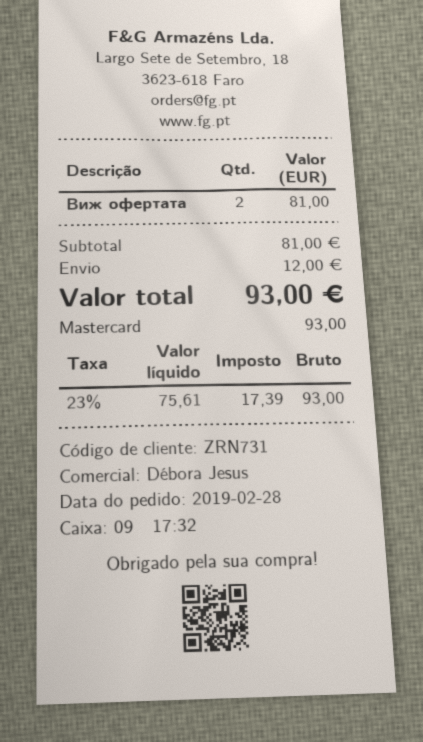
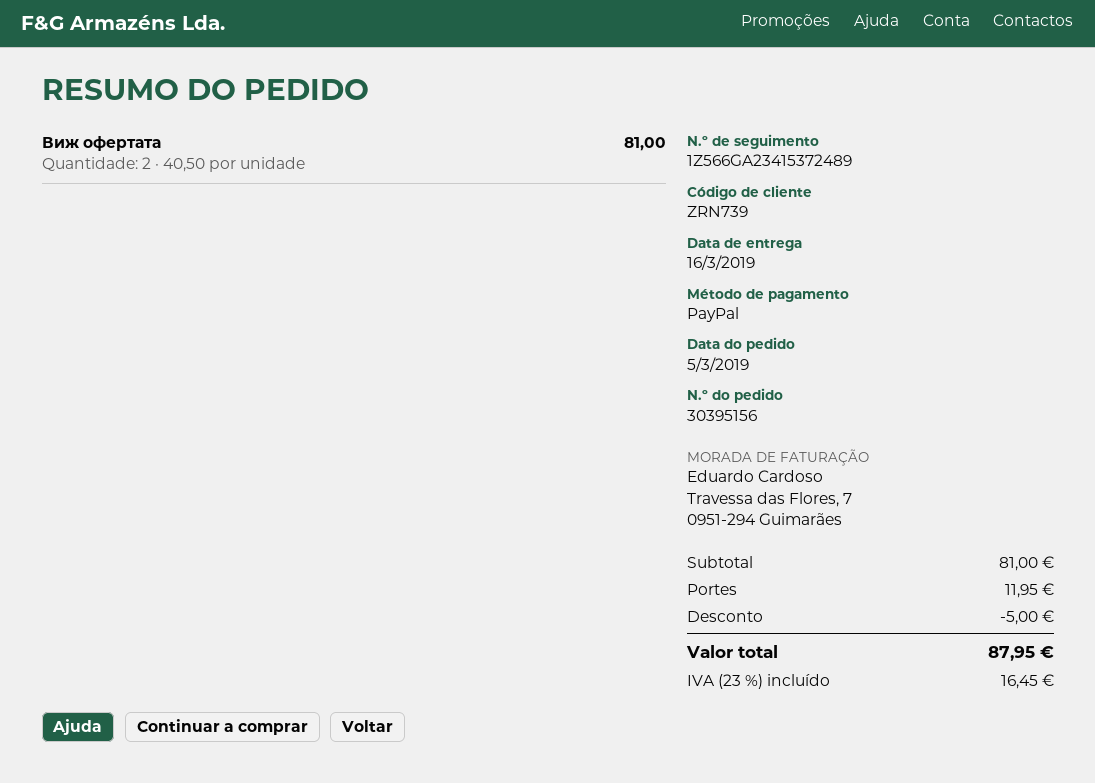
order date: 2019-02-28 -> 2019-03-05
customer number: ZRN731 -> ZRN739
payment method: Mastercard -> PayPal
discount: none -> 5.00
shipping: 12.00 -> 11.95
tax: 23% = 17.39 -> 23% = 16.45
total: 93.00 -> 87.95

